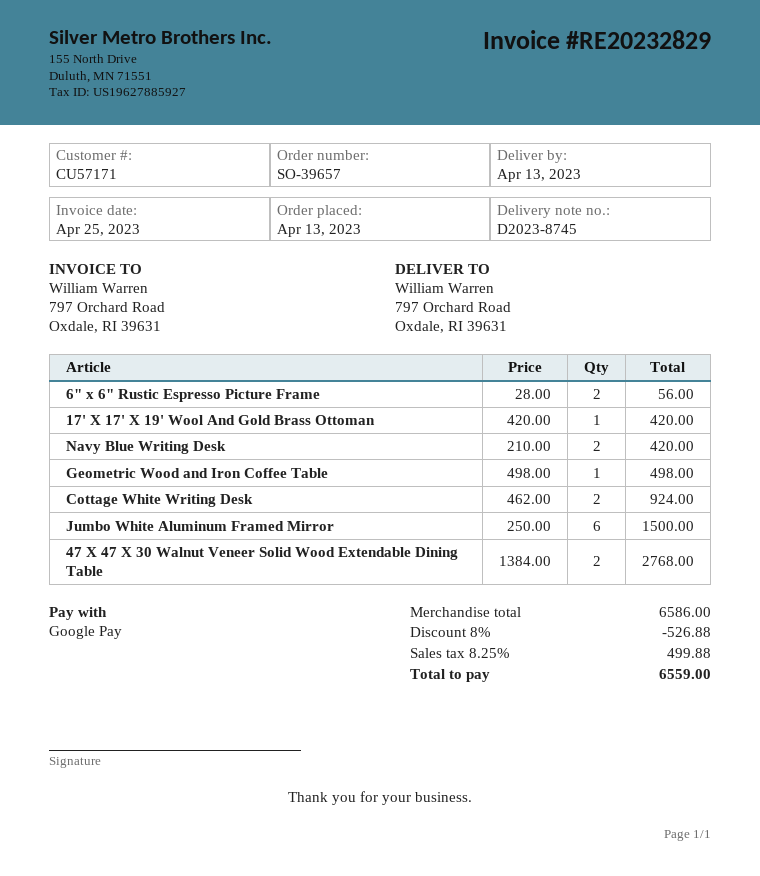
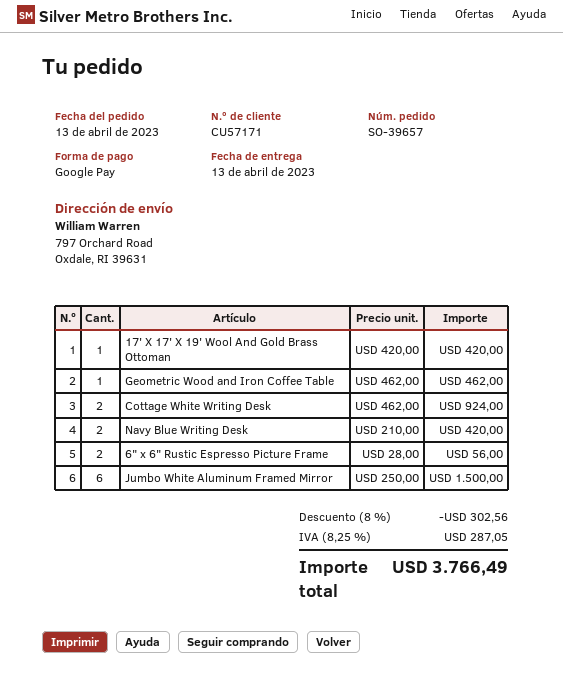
Geometric Wood and Iron Coffee Table: 1 x 498.00 = 498.00 -> 1 x 462.00 = 462.00
47 X 47 X 30 Walnut Veneer Solid Wood Extendable Dining Table: 2 x 1384.00 = 2768.00 -> none
discount: 8% = 526.88 -> 8% = 302.56
tax: 8.25% = 499.88 -> 8.25% = 287.05
total: 6559.00 -> 3766.49

